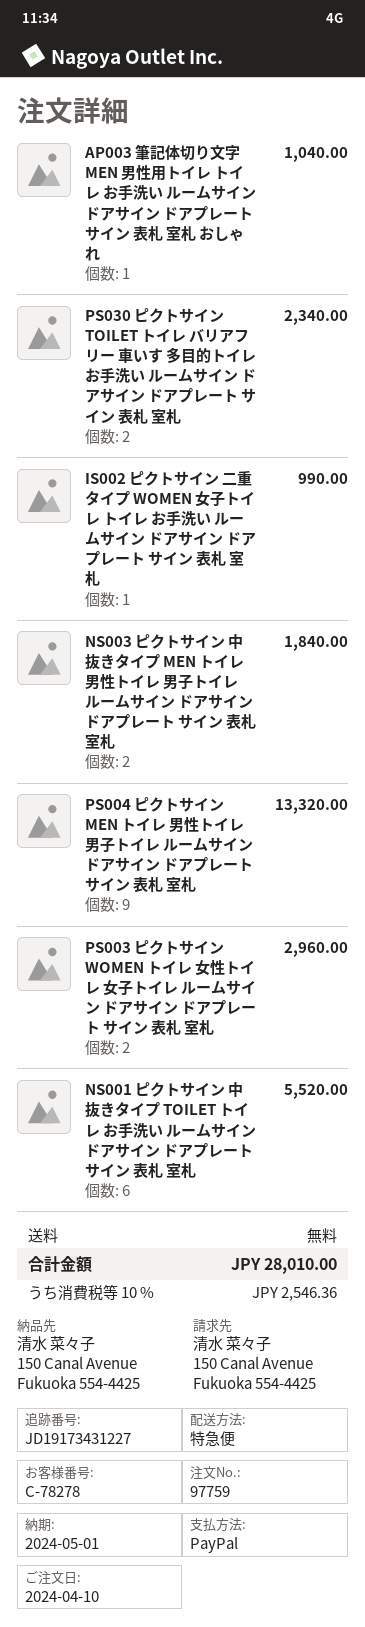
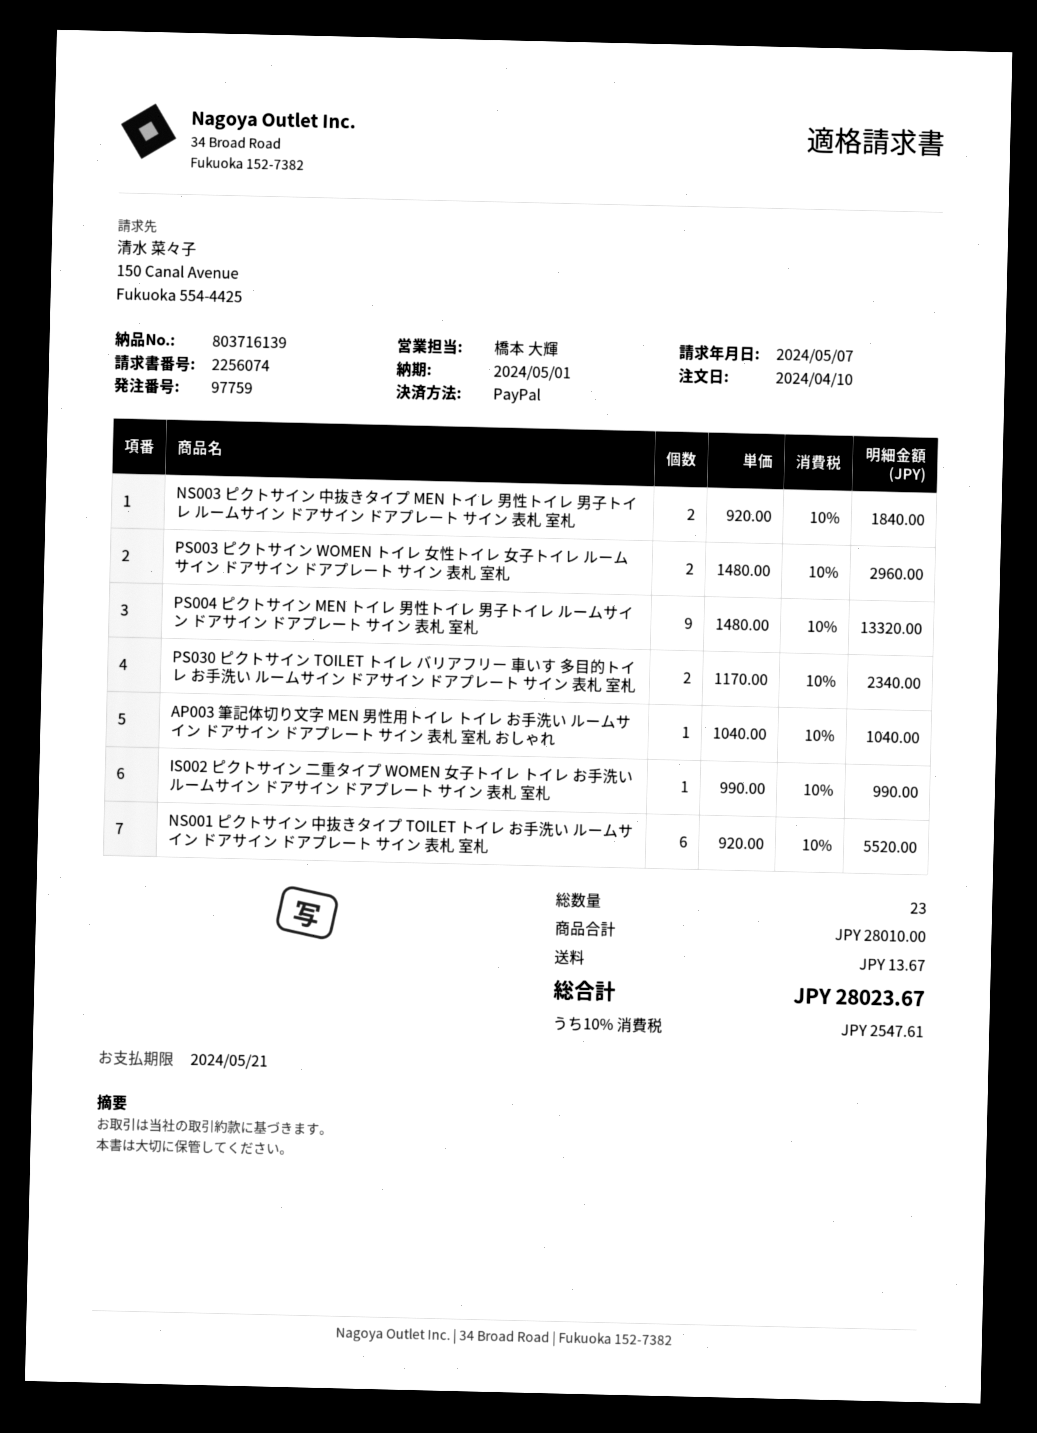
shipping: 0.00 -> 13.67
tax: 10% = 2546.36 -> 10% = 2547.61
total: 28010.00 -> 28023.67

